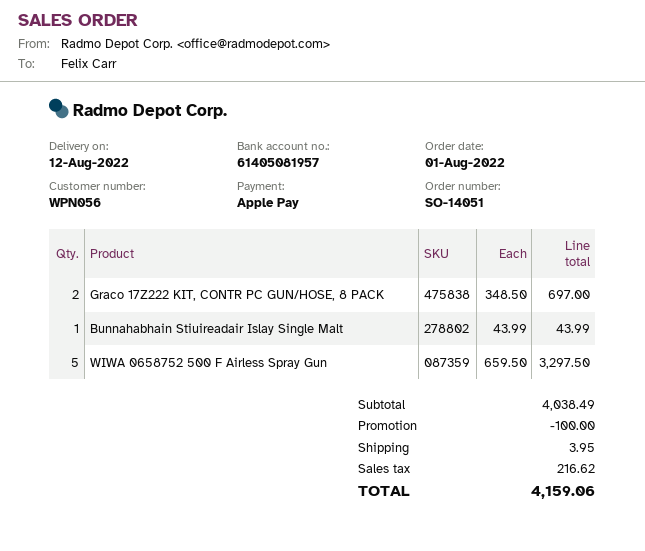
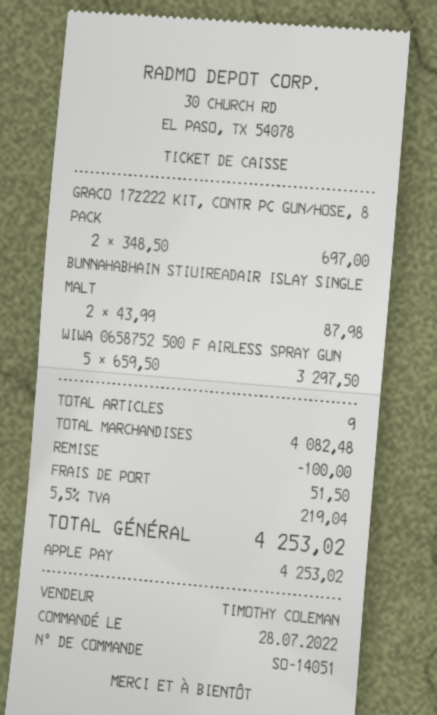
order date: 2022-08-01 -> 2022-07-28
Bunnahabhain Stiuireadair Islay Single Malt: 1 x 43.99 = 43.99 -> 2 x 43.99 = 87.98
subtotal: 4038.49 -> 4082.48
shipping: 3.95 -> 51.50
tax: 216.62 -> 219.04
total: 4159.06 -> 4253.02

